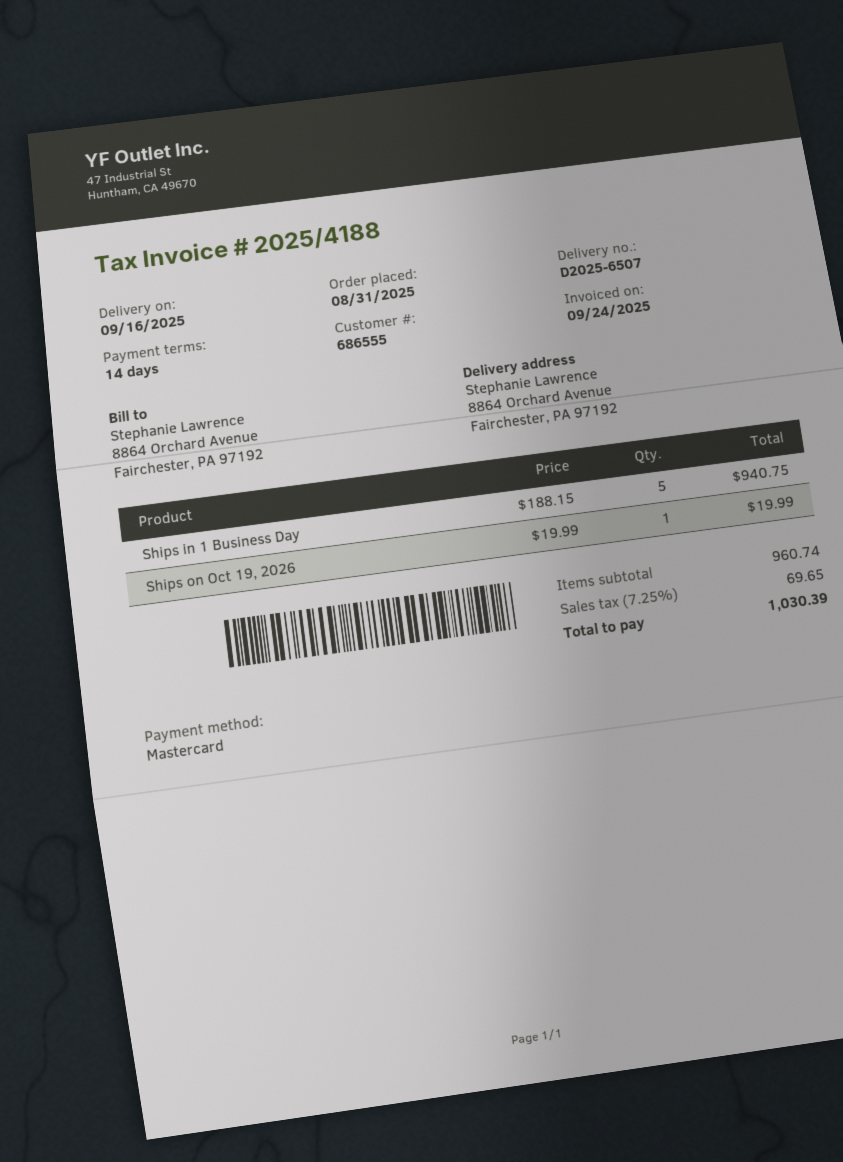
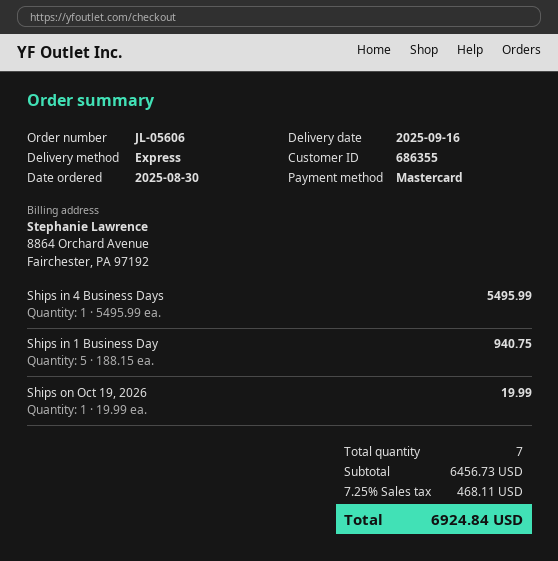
order date: 2025-08-31 -> 2025-08-30
customer number: 686555 -> 686355
Ships in 4 Business Days: none -> 1 x 5495.99 = 5495.99
subtotal: 960.74 -> 6456.73
tax: 7.25% = 69.65 -> 7.25% = 468.11
total: 1030.39 -> 6924.84

